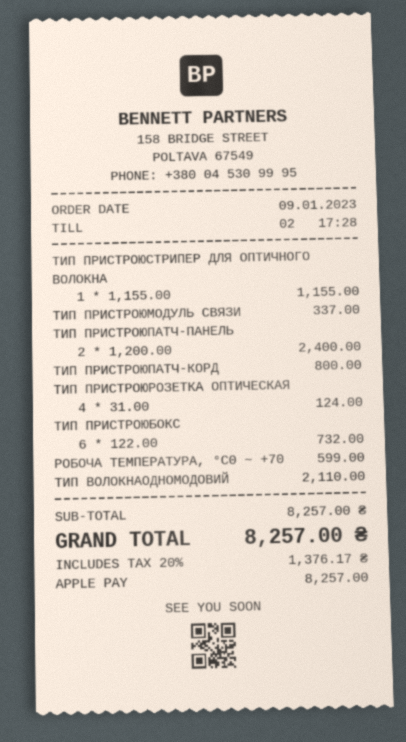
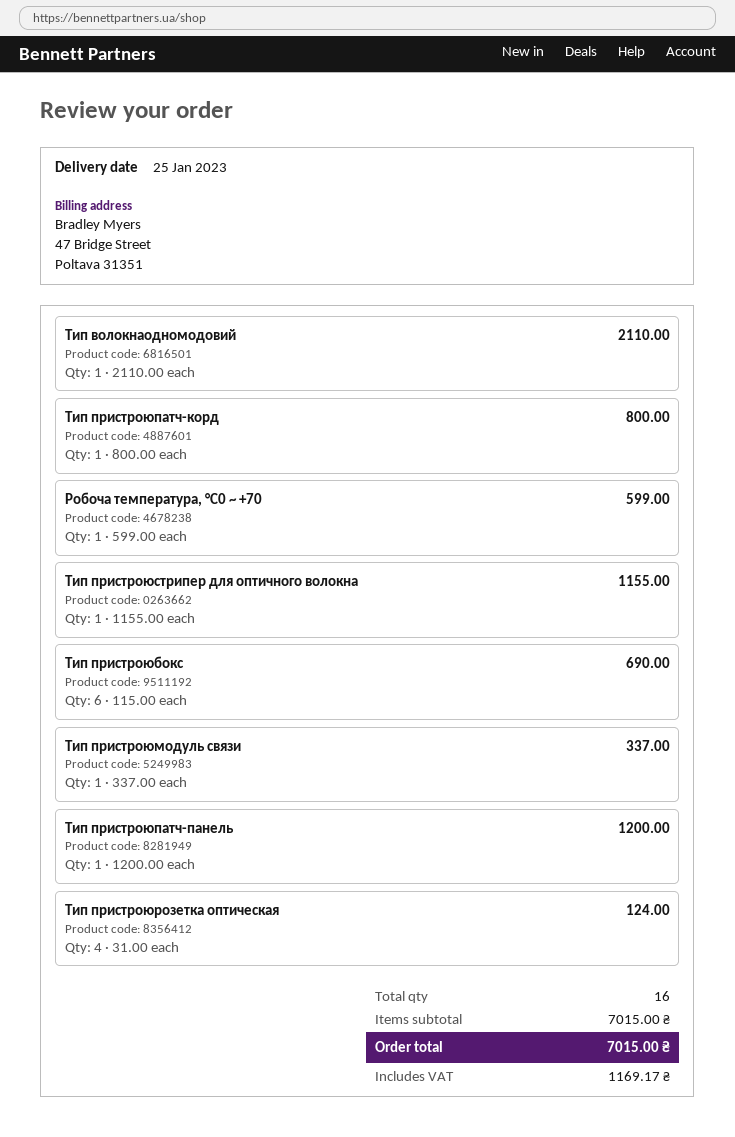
ТИП ПРИСТРОЮПАТЧ-ПАНЕЛЬ: 2 x 1200.00 = 2400.00 -> 1 x 1200.00 = 1200.00
ТИП ПРИСТРОЮБОКС: 6 x 122.00 = 732.00 -> 6 x 115.00 = 690.00
subtotal: 8257.00 -> 7015.00
tax: 1376.17 -> 1169.17
total: 8257.00 -> 7015.00

